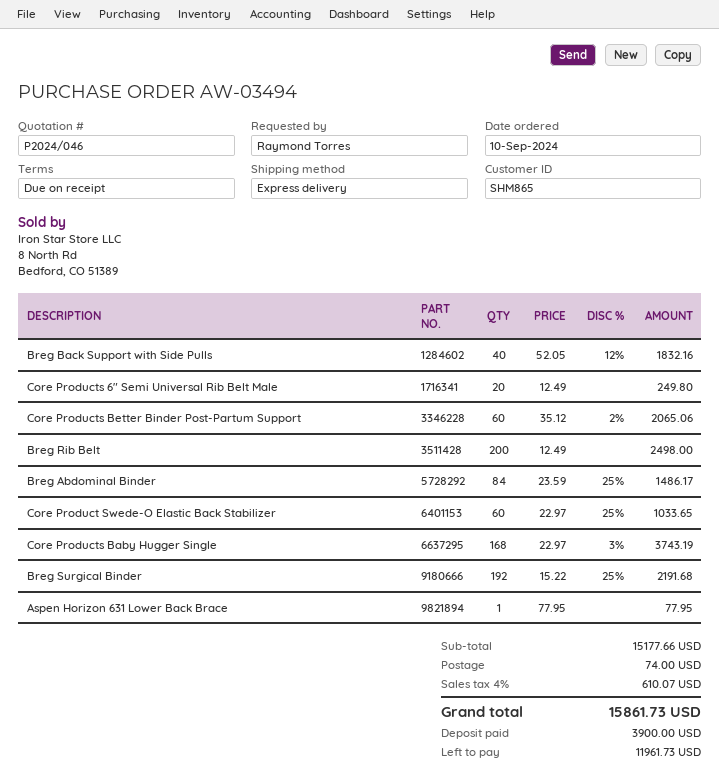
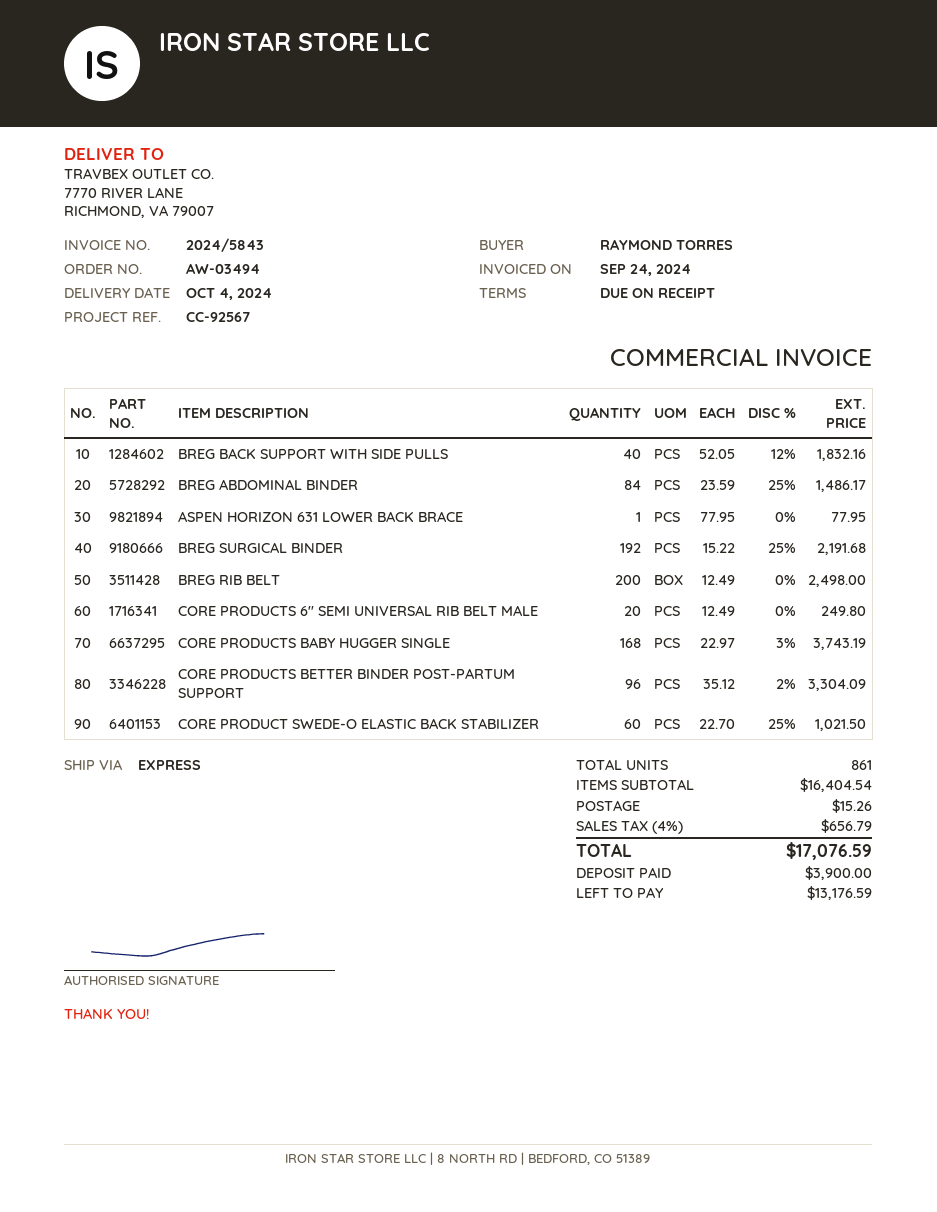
Core Products Better Binder Post-Partum Support: 60 x 35.12 - 2% = 2065.06 -> 96 x 35.12 - 2% = 3304.09
Core Product Swede-O Elastic Back Stabilizer: 60 x 22.97 - 25% = 1033.65 -> 60 x 22.70 - 25% = 1021.50
subtotal: 15177.66 -> 16404.54
shipping: 74.00 -> 15.26
tax: 4% = 610.07 -> 4% = 656.79
total: 15861.73 -> 17076.59
balance: 11961.73 -> 13176.59

